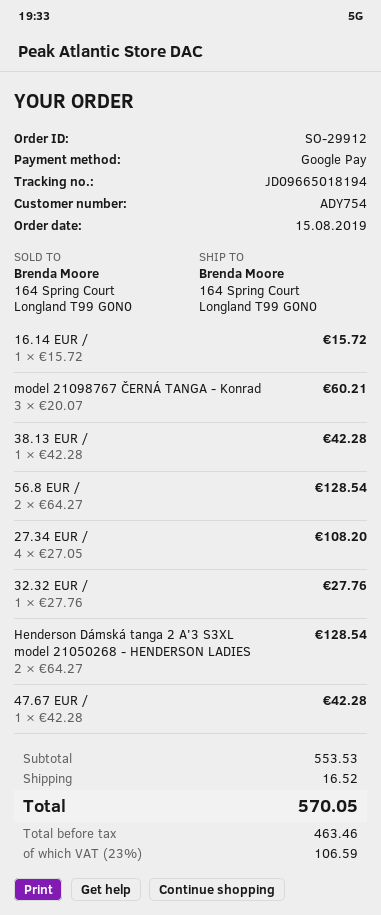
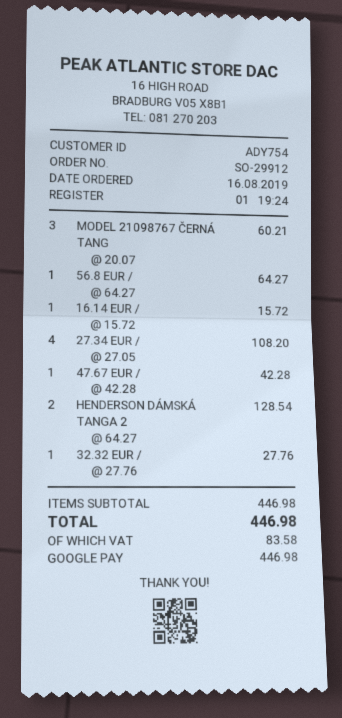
order date: 2019-08-15 -> 2019-08-16
38.13 EUR /: 1 x 42.28 = 42.28 -> none
56.8 EUR /: 2 x 64.27 = 128.54 -> 1 x 64.27 = 64.27
subtotal: 553.53 -> 446.98
shipping: 16.52 -> none
tax: 106.59 -> 83.58
total: 570.05 -> 446.98

